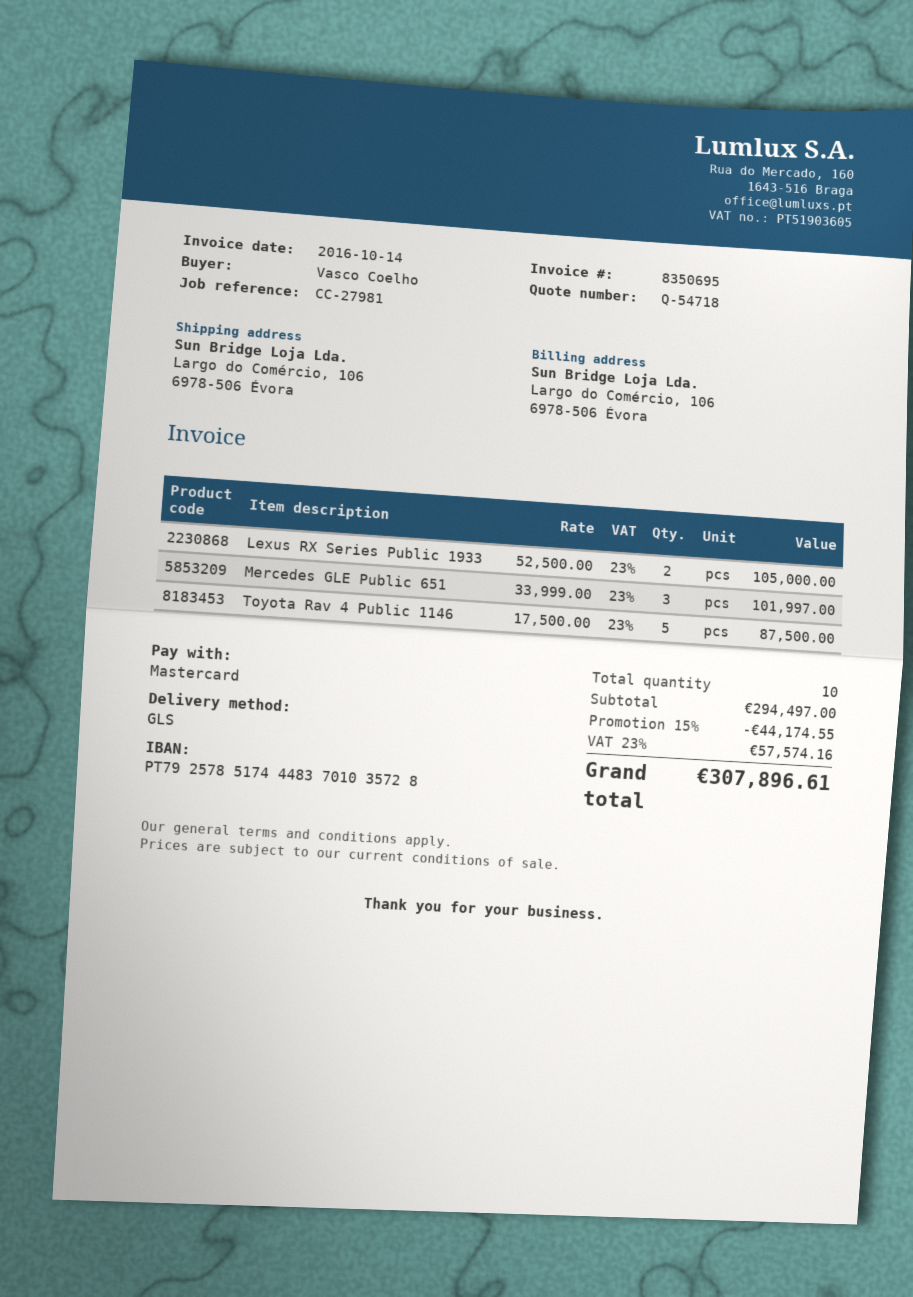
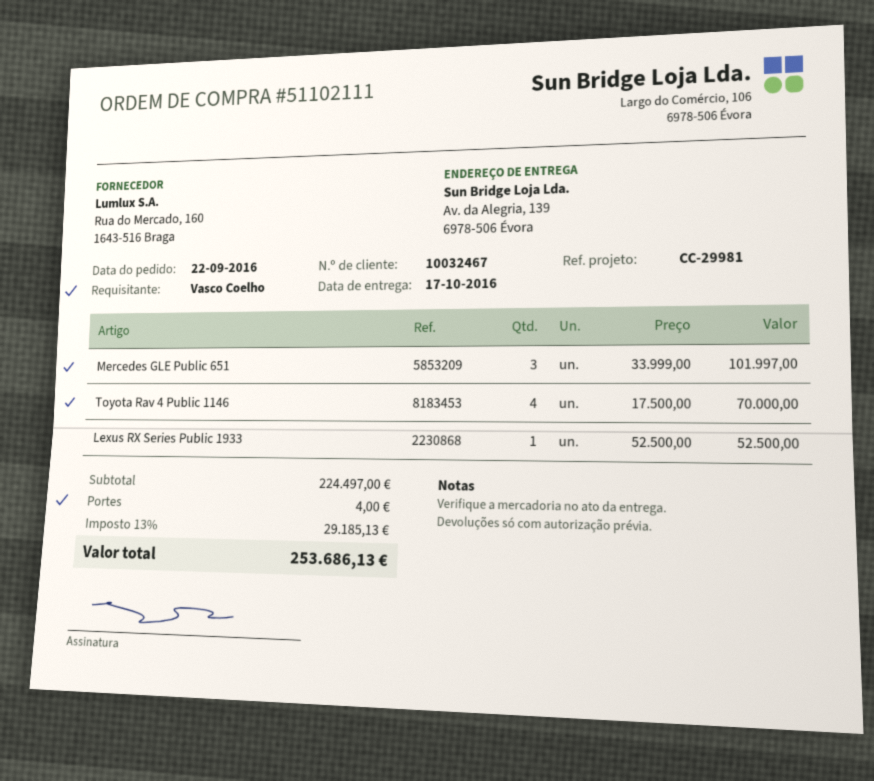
reference: CC-27981 -> CC-29981
ship to: Largo do Comércio, 106, 6978-506 Évora -> Av. da Alegria, 139, 6978-506 Évora
Lexus RX Series Public 1933: 2 x 52500.00 = 105000.00 -> 1 x 52500.00 = 52500.00
Toyota Rav 4 Public 1146: 5 x 17500.00 = 87500.00 -> 4 x 17500.00 = 70000.00
subtotal: 294497.00 -> 224497.00
discount: 15% = 44174.55 -> none
shipping: none -> 4.00
tax: 23% = 57574.16 -> 13% = 29185.13
total: 307896.61 -> 253686.13

